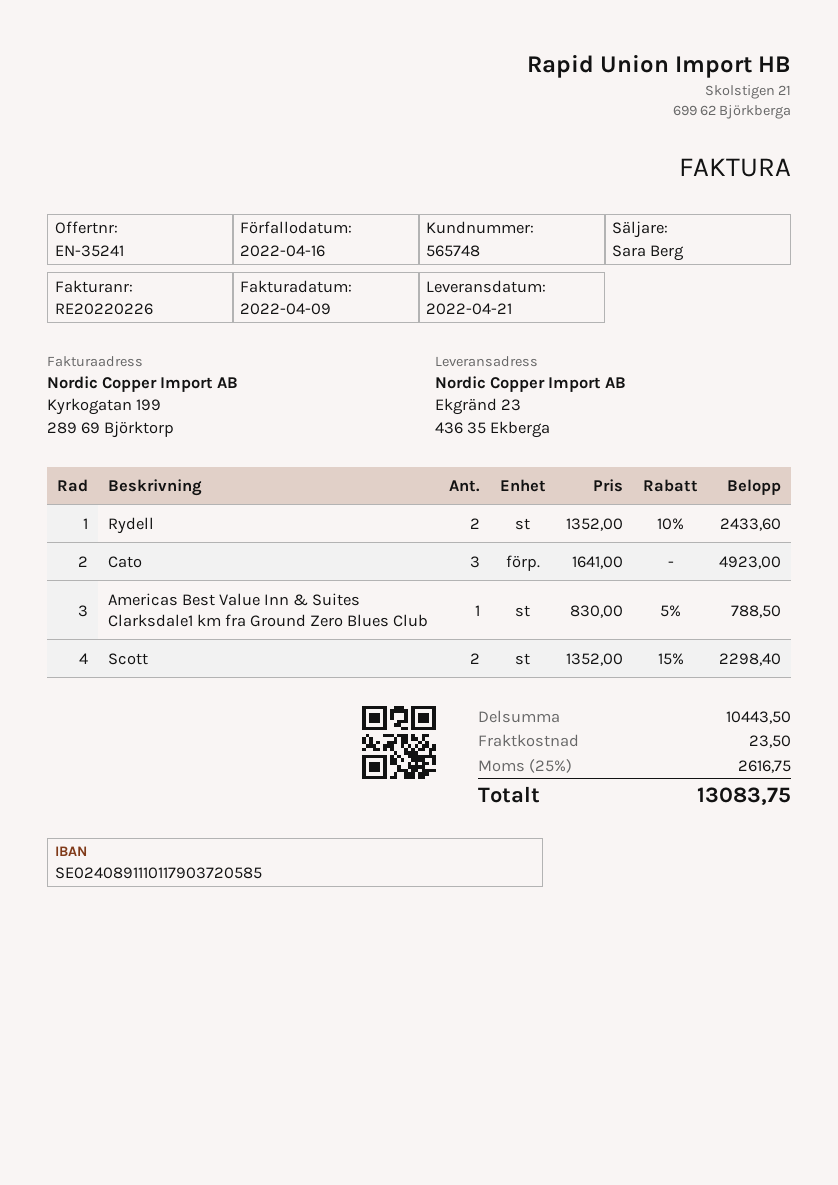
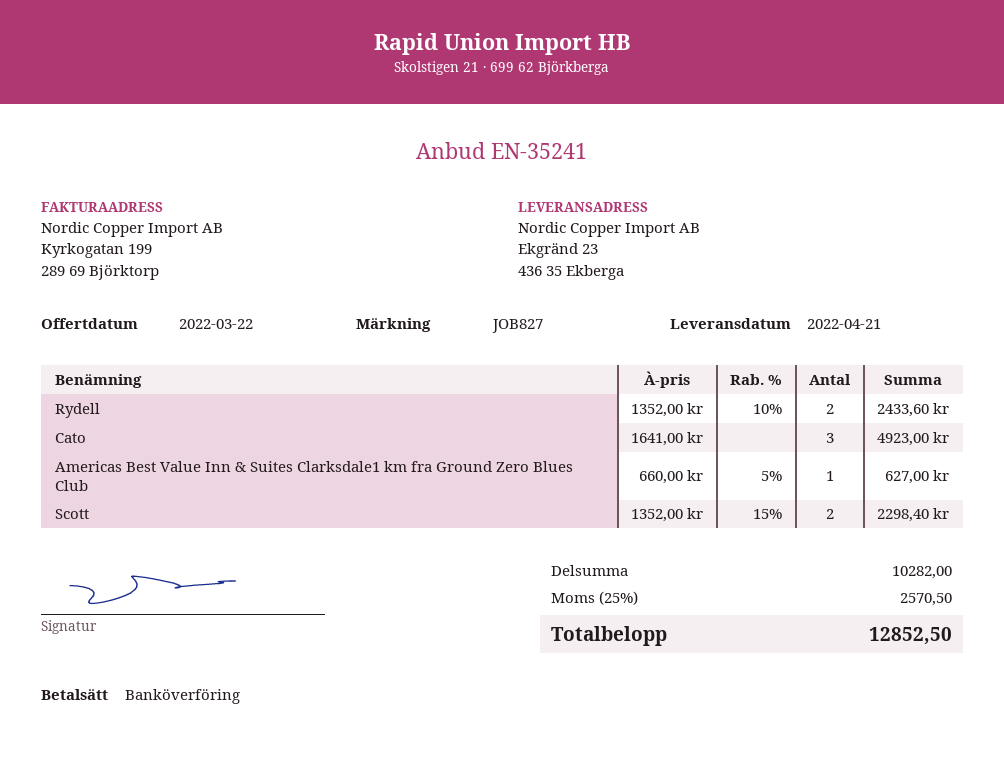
Americas Best Value Inn & Suites Clarksdale1 km fra Ground Zero Blues Club: 1 x 830.00 - 5% = 788.50 -> 1 x 660.00 - 5% = 627.00
subtotal: 10443.50 -> 10282.00
shipping: 23.50 -> none
tax: 25% = 2616.75 -> 25% = 2570.50
total: 13083.75 -> 12852.50

